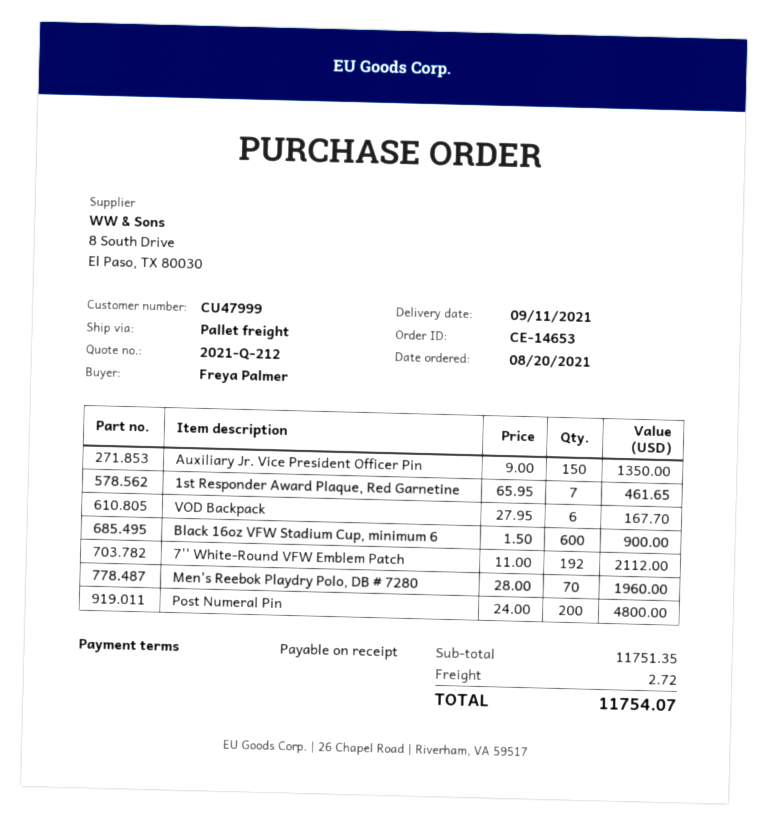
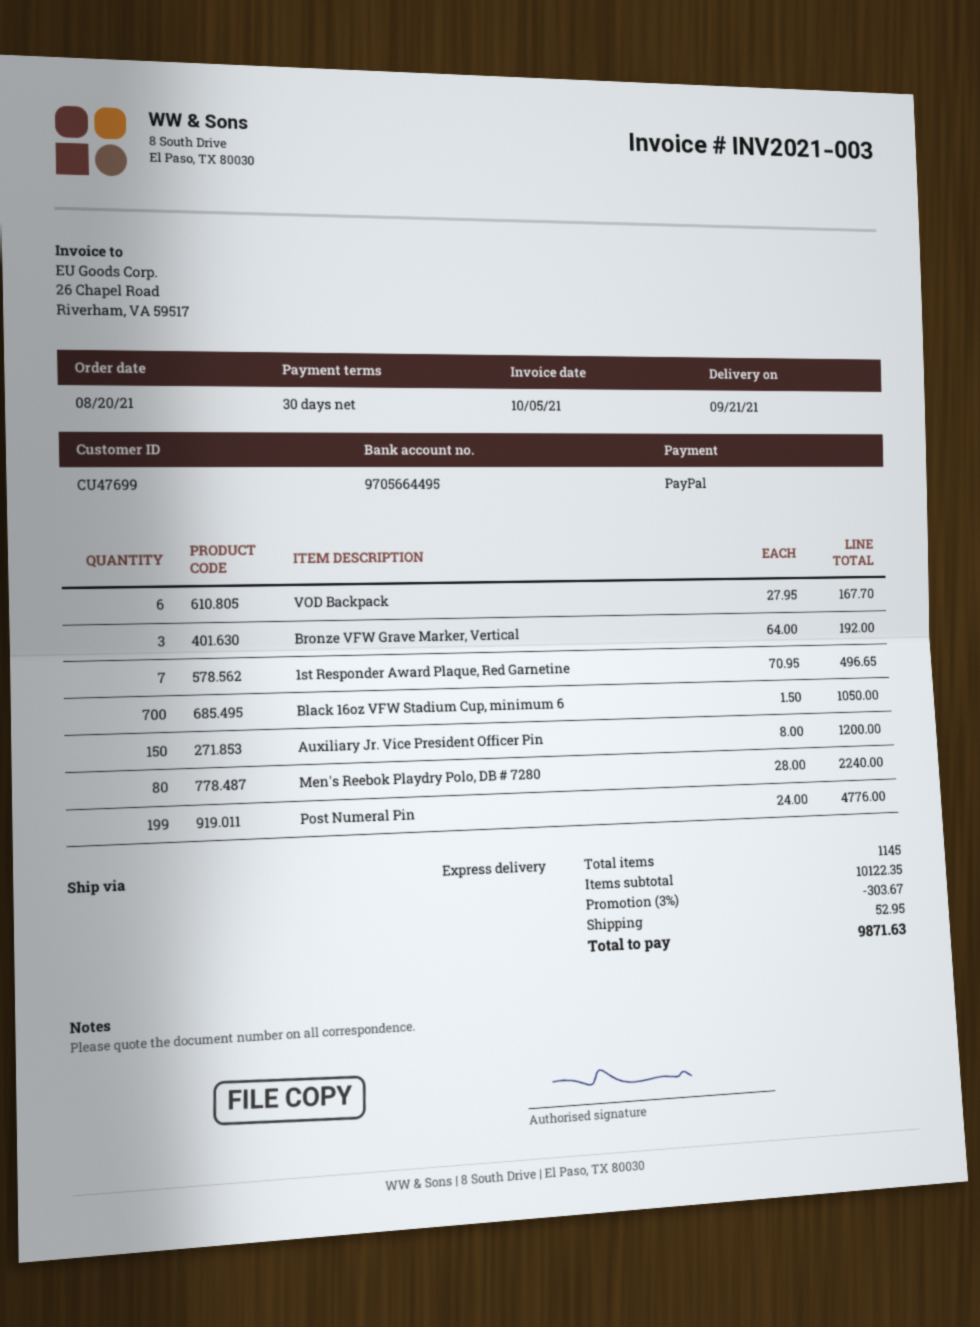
delivery date: 2021-09-11 -> 2021-09-21
payment terms: on receipt -> 30 days
customer number: CU47999 -> CU47699
shipping method: pallet freight -> express
Auxiliary Jr. Vice President Officer Pin: 150 x 9.00 = 1350.00 -> 150 x 8.00 = 1200.00
1st Responder Award Plaque, Red Garnetine: 7 x 65.95 = 461.65 -> 7 x 70.95 = 496.65
Black 16oz VFW Stadium Cup, minimum 6: 600 x 1.50 = 900.00 -> 700 x 1.50 = 1050.00
7'' White-Round VFW Emblem Patch: 192 x 11.00 = 2112.00 -> none
Men's Reebok Playdry Polo, DB # 7280: 70 x 28.00 = 1960.00 -> 80 x 28.00 = 2240.00
Post Numeral Pin: 200 x 24.00 = 4800.00 -> 199 x 24.00 = 4776.00
Bronze VFW Grave Marker, Vertical: none -> 3 x 64.00 = 192.00
subtotal: 11751.35 -> 10122.35
discount: none -> 3% = 303.67
shipping: 2.72 -> 52.95
total: 11754.07 -> 9871.63

